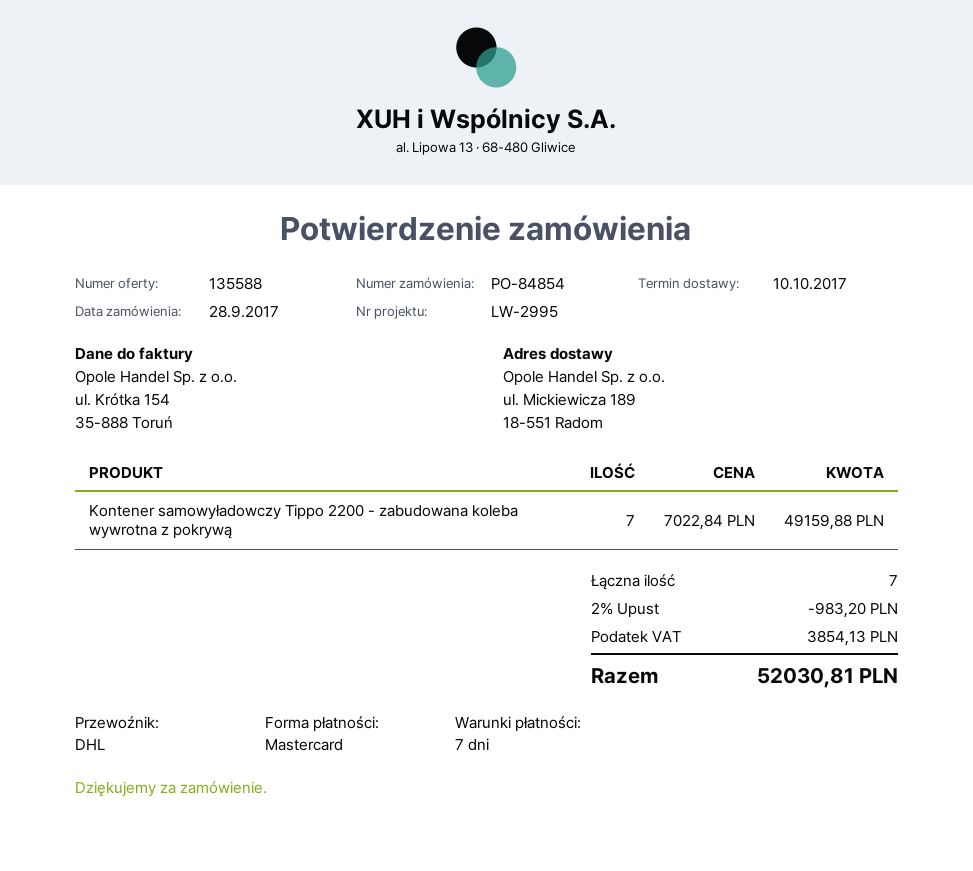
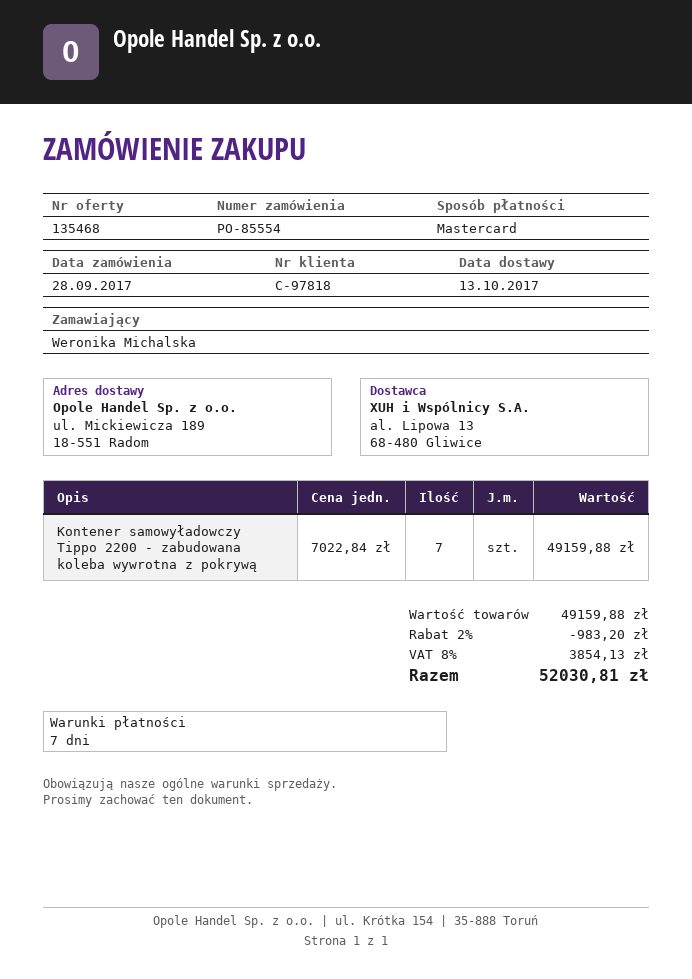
quote number: 135588 -> 135468
order number: PO-84854 -> PO-85554
delivery date: 2017-10-10 -> 2017-10-13

